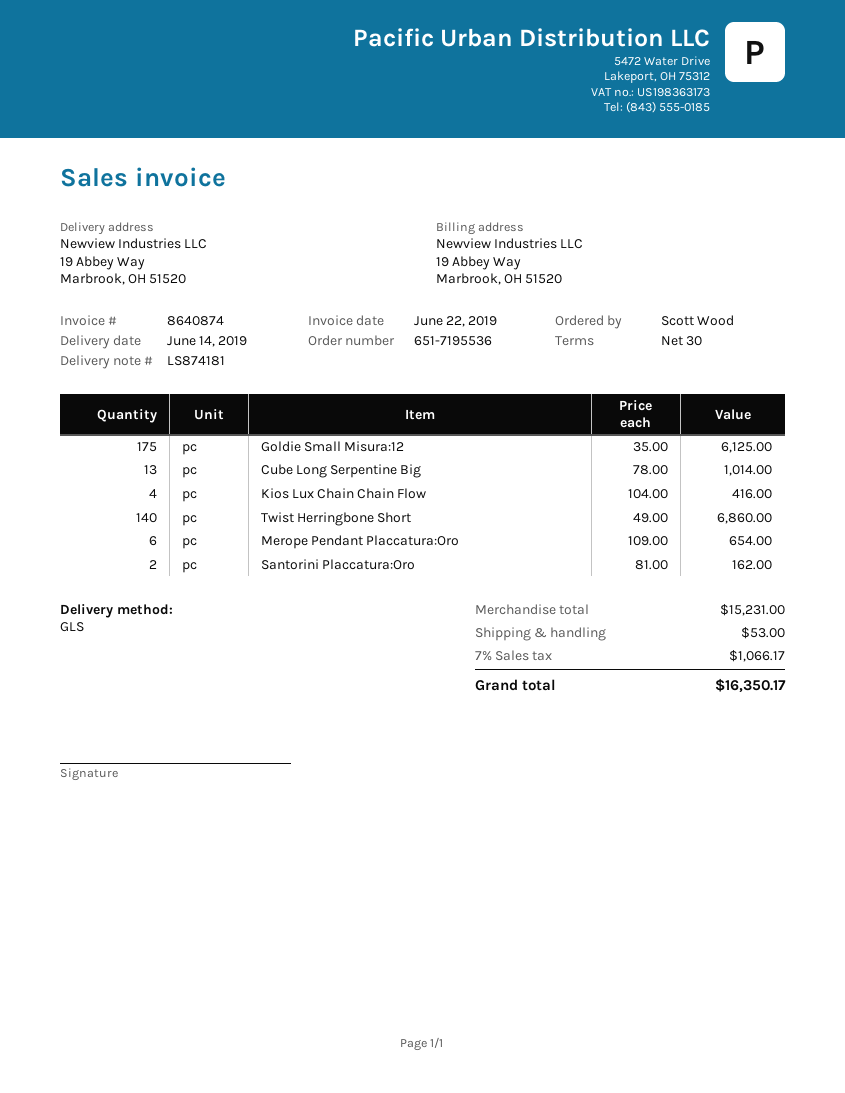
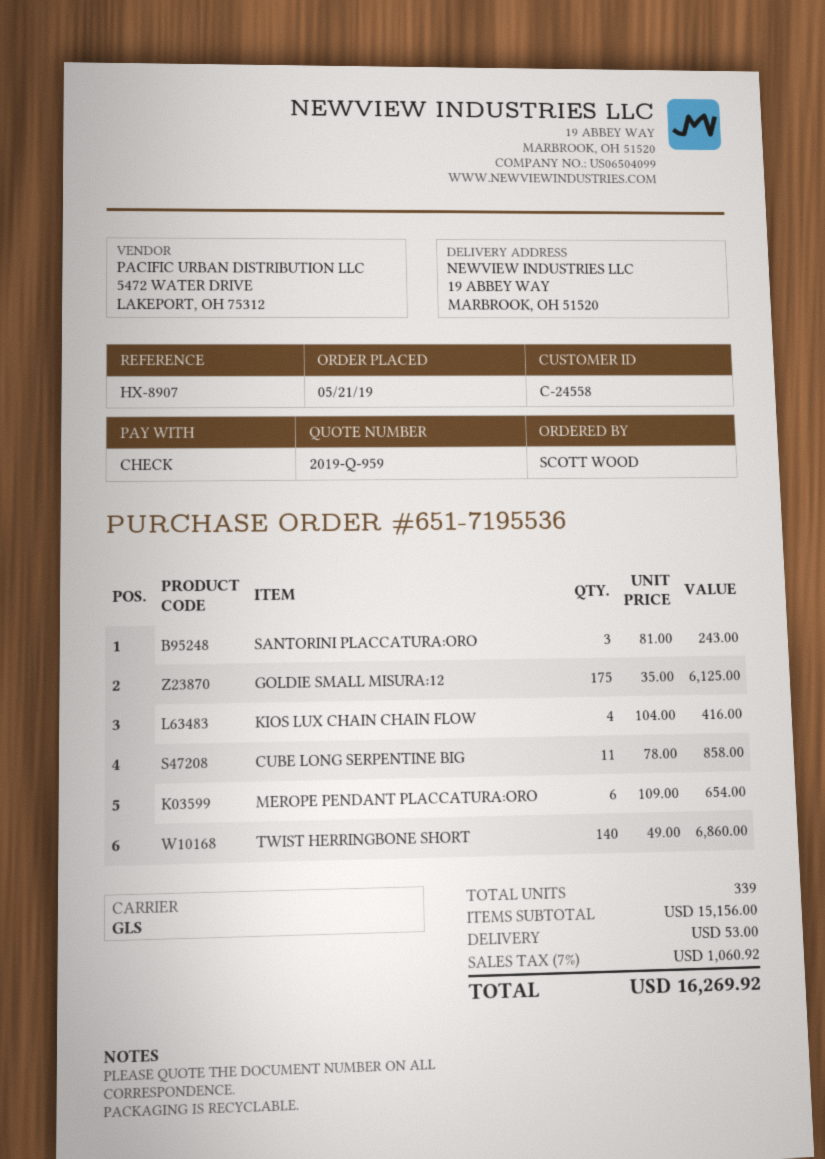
Cube Long Serpentine Big: 13 x 78.00 = 1014.00 -> 11 x 78.00 = 858.00
Santorini Placcatura:Oro: 2 x 81.00 = 162.00 -> 3 x 81.00 = 243.00
subtotal: 15231.00 -> 15156.00
tax: 7% = 1066.17 -> 7% = 1060.92
total: 16350.17 -> 16269.92

